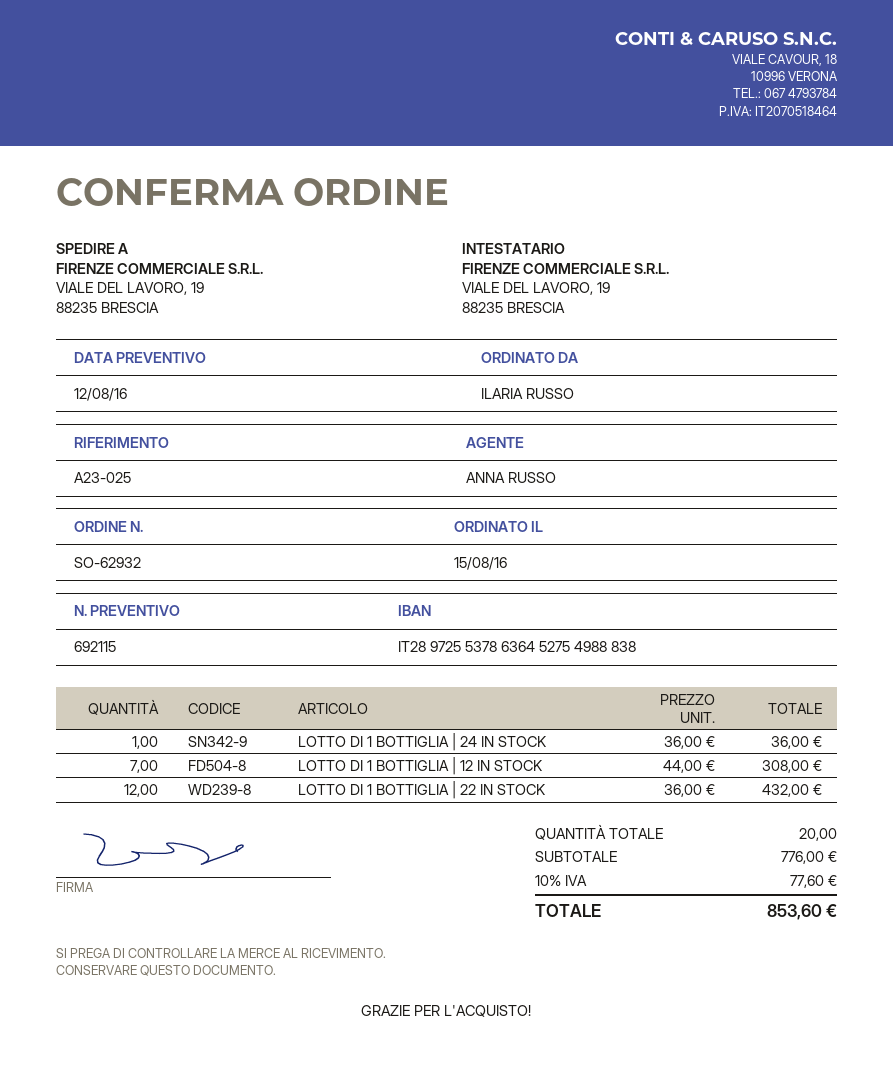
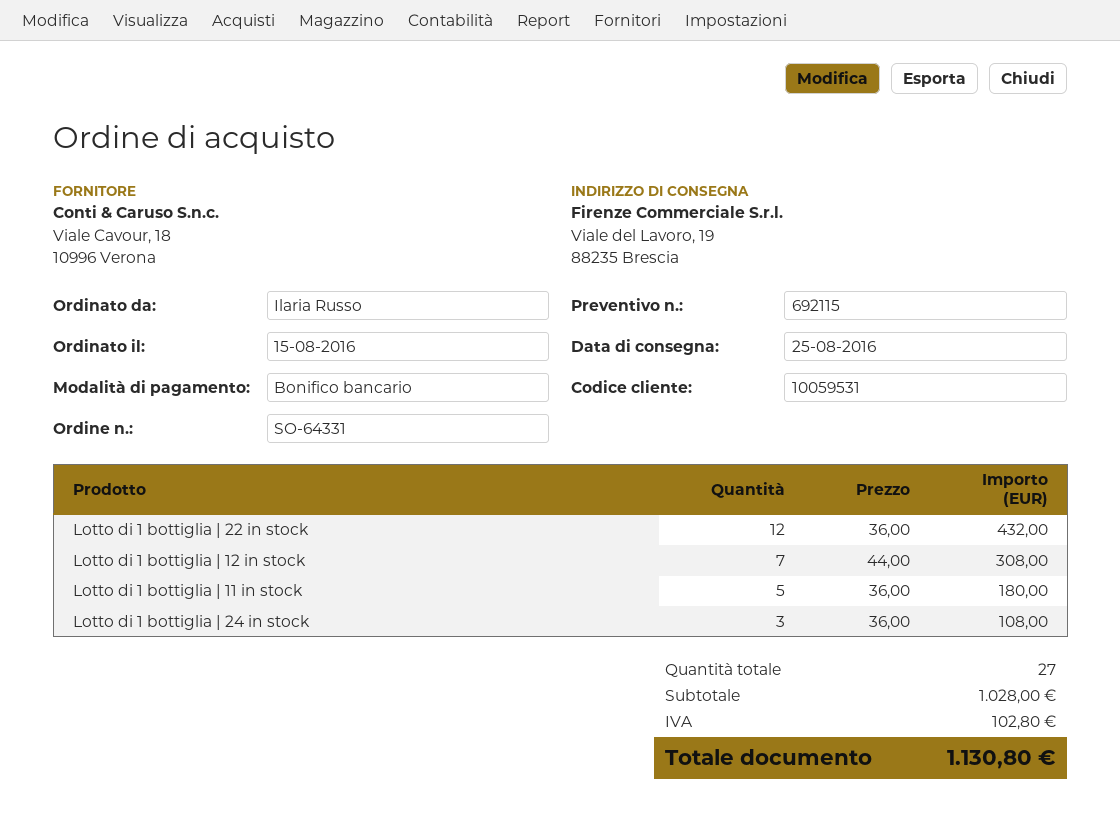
order number: SO-62932 -> SO-64331
LOTTO DI 1 BOTTIGLIA | 24 IN STOCK: 1 x 36.00 = 36.00 -> 3 x 36.00 = 108.00
Lotto di 1 bottiglia | 11 in stock: none -> 5 x 36.00 = 180.00
total quantity: 20 -> 27
subtotal: 776.00 -> 1028.00
tax: 77.60 -> 102.80
total: 853.60 -> 1130.80

